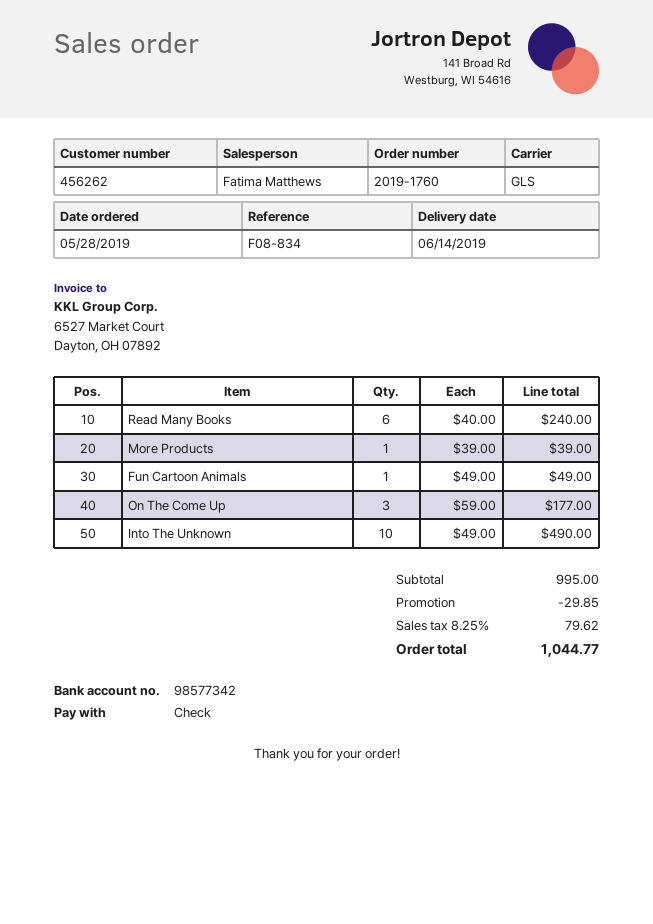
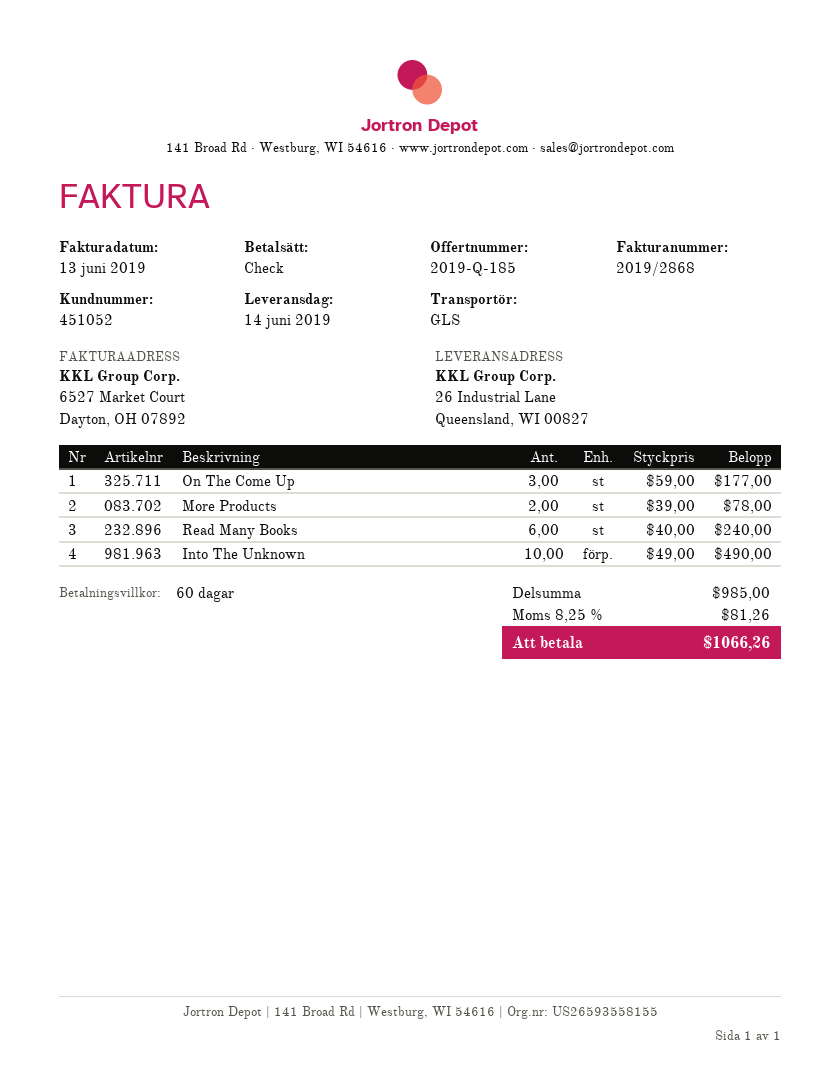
customer number: 456262 -> 451052
More Products: 1 x 39.00 = 39.00 -> 2 x 39.00 = 78.00
Fun Cartoon Animals: 1 x 49.00 = 49.00 -> none
subtotal: 995.00 -> 985.00
discount: 29.85 -> none
tax: 8.25% = 79.62 -> 8.25% = 81.26
total: 1044.77 -> 1066.26

